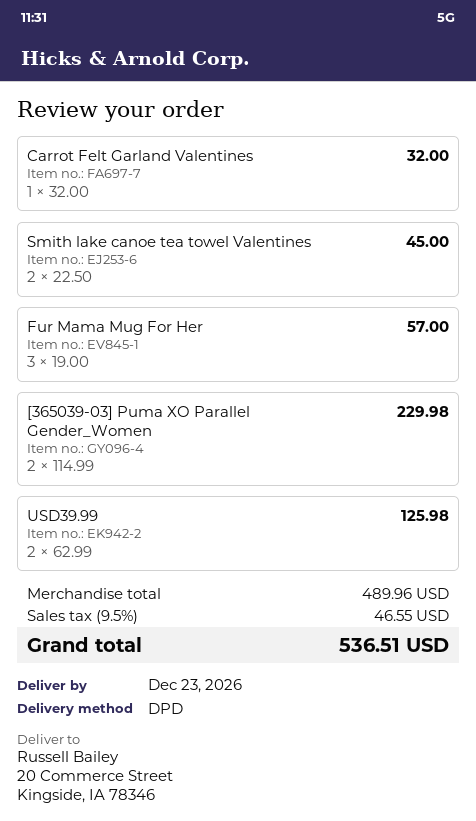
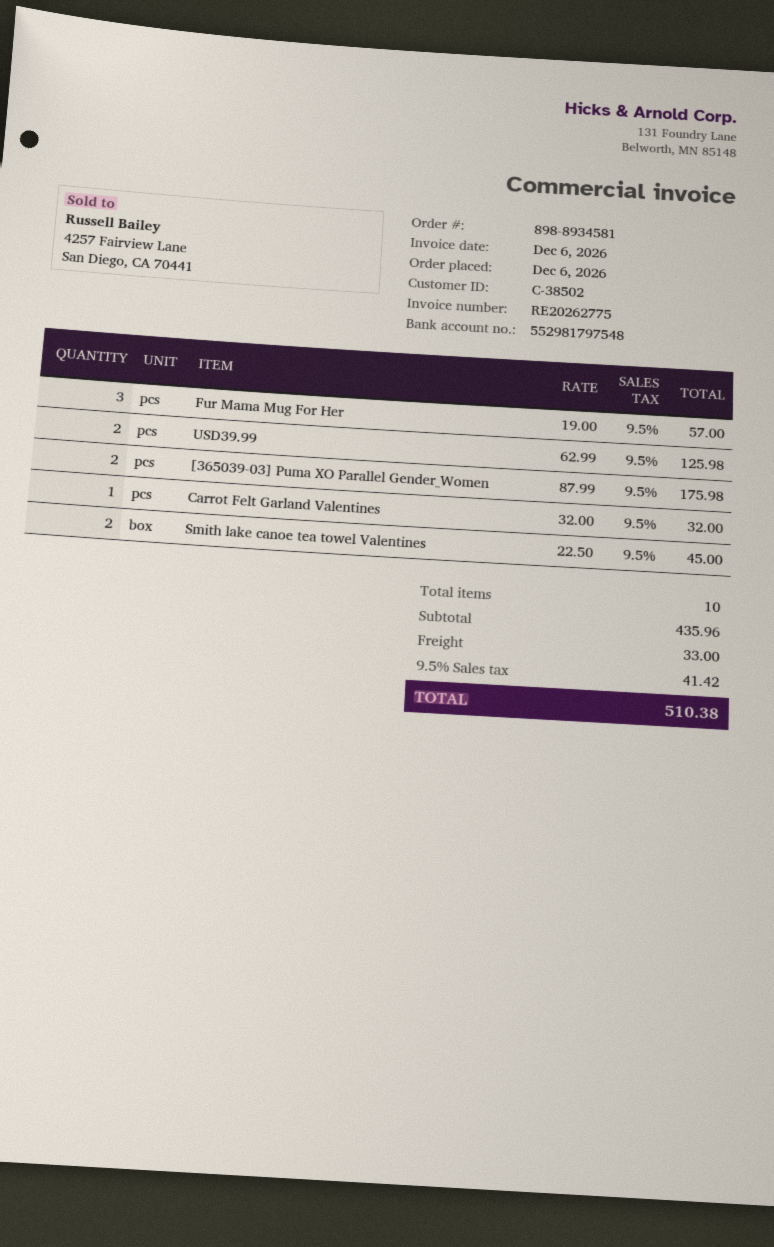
[365039-03] Puma XO Parallel Gender_Women: 2 x 114.99 = 229.98 -> 2 x 87.99 = 175.98
subtotal: 489.96 -> 435.96
shipping: none -> 33.00
tax: 9.5% = 46.55 -> 9.5% = 41.42
total: 536.51 -> 510.38

